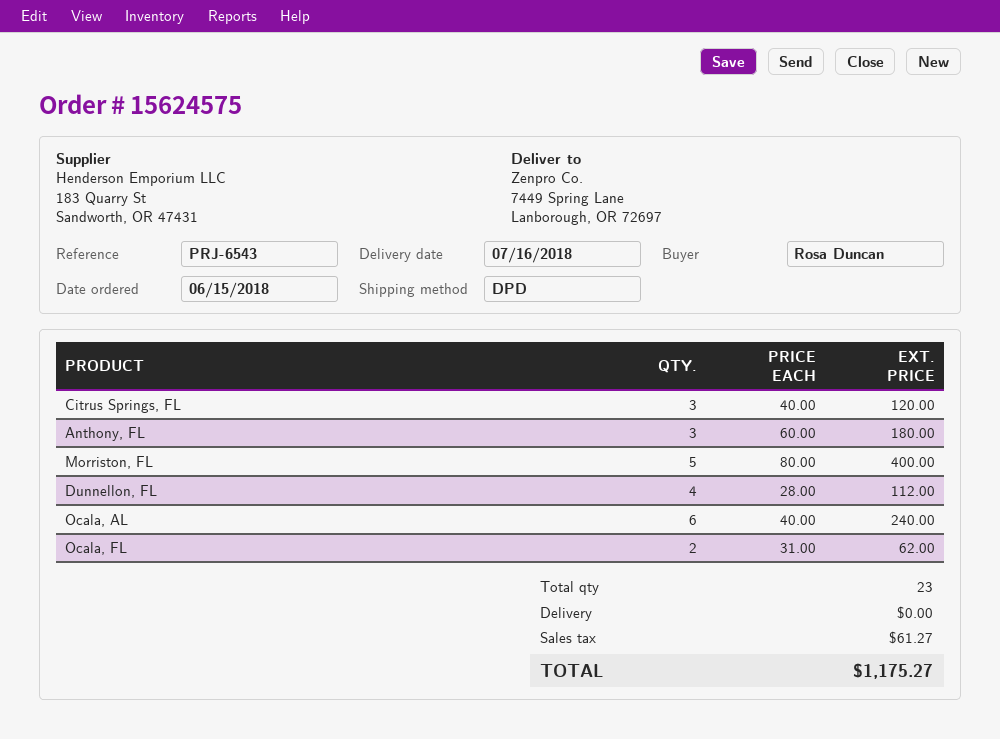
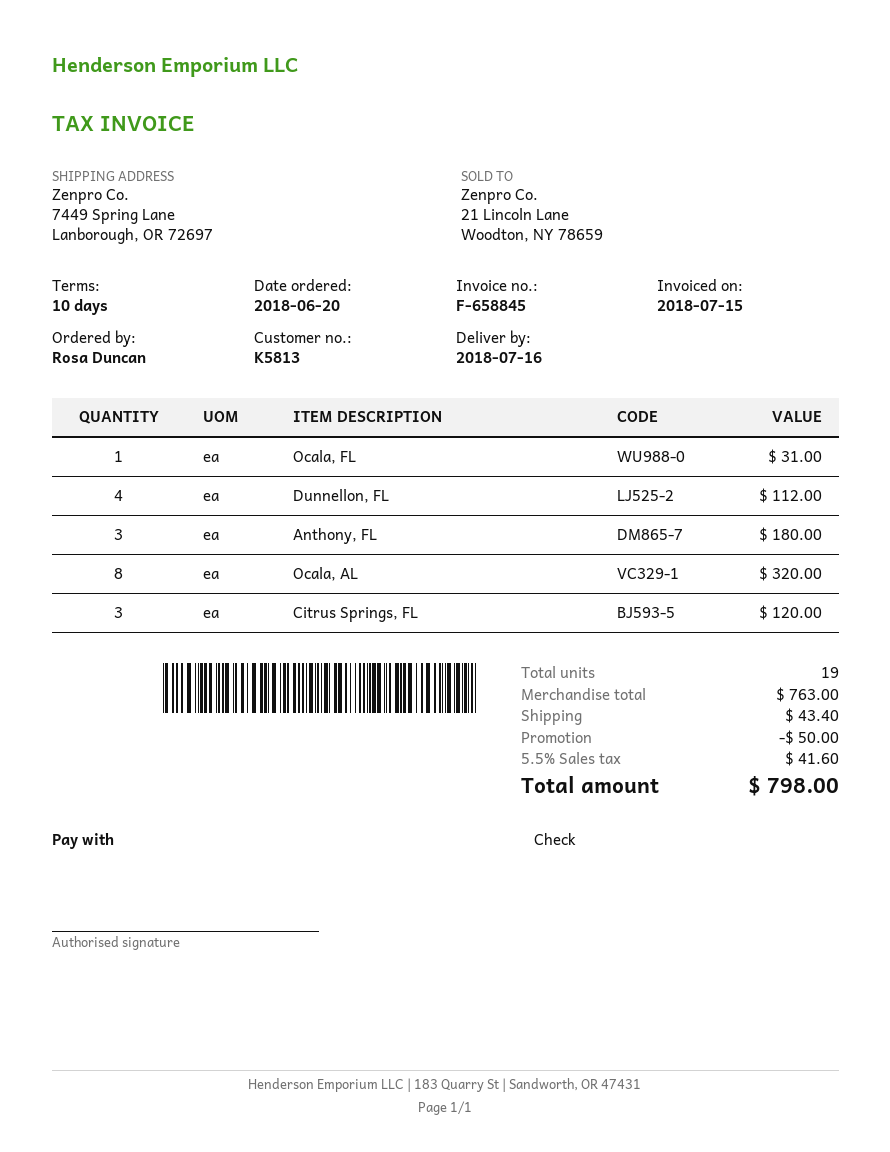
order date: 2018-06-15 -> 2018-06-20
Morriston, FL: 5 for 400.00 -> none
Ocala, AL: 6 for 240.00 -> 8 for 320.00
Ocala, FL: 2 for 62.00 -> 1 for 31.00
total quantity: 23 -> 19
discount: none -> 50.00
shipping: 0.00 -> 43.40
tax: 61.27 -> 41.60
total: 1175.27 -> 798.00

